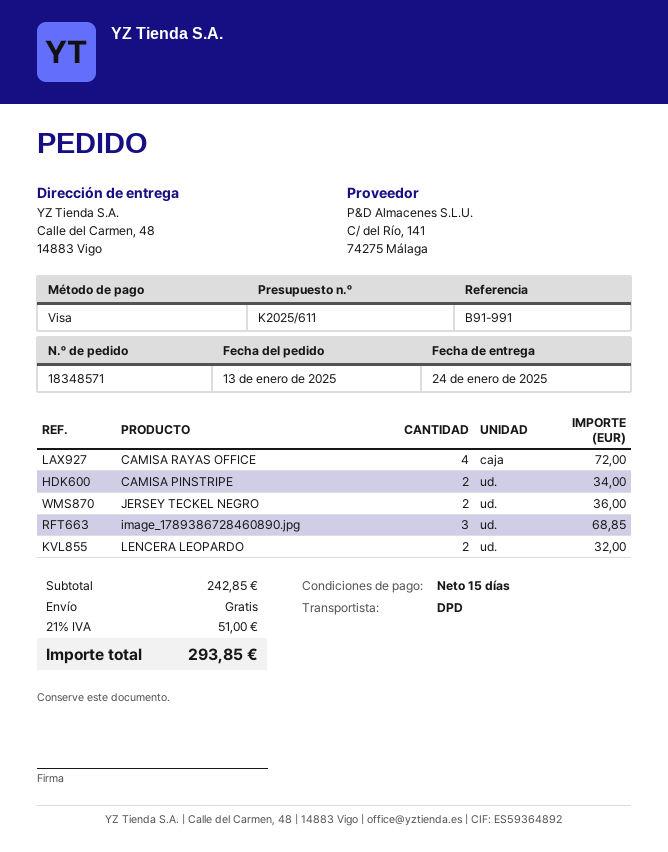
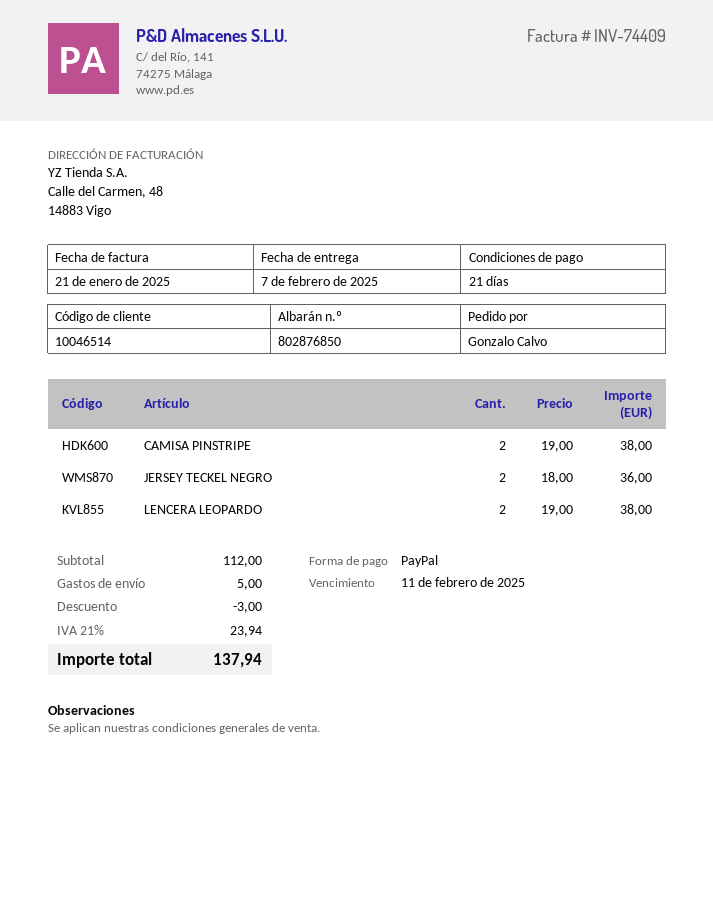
delivery date: 2025-01-24 -> 2025-02-07
payment terms: 15 days -> 21 days
payment method: Visa -> PayPal
CAMISA RAYAS OFFICE: 4 for 72.00 -> none
CAMISA PINSTRIPE: 2 for 34.00 -> 2 for 38.00
image_1789386728460890.jpg: 3 for 68.85 -> none
LENCERA LEOPARDO: 2 for 32.00 -> 2 for 38.00
subtotal: 242.85 -> 112.00
discount: none -> 3.00
shipping: 0.00 -> 5.00
tax: 21% = 51.00 -> 21% = 23.94
total: 293.85 -> 137.94

